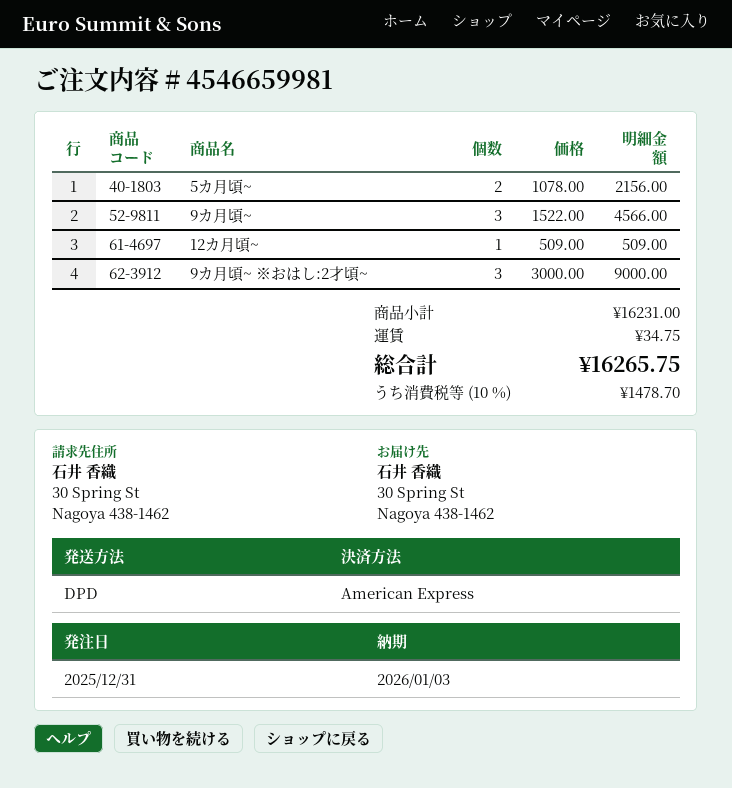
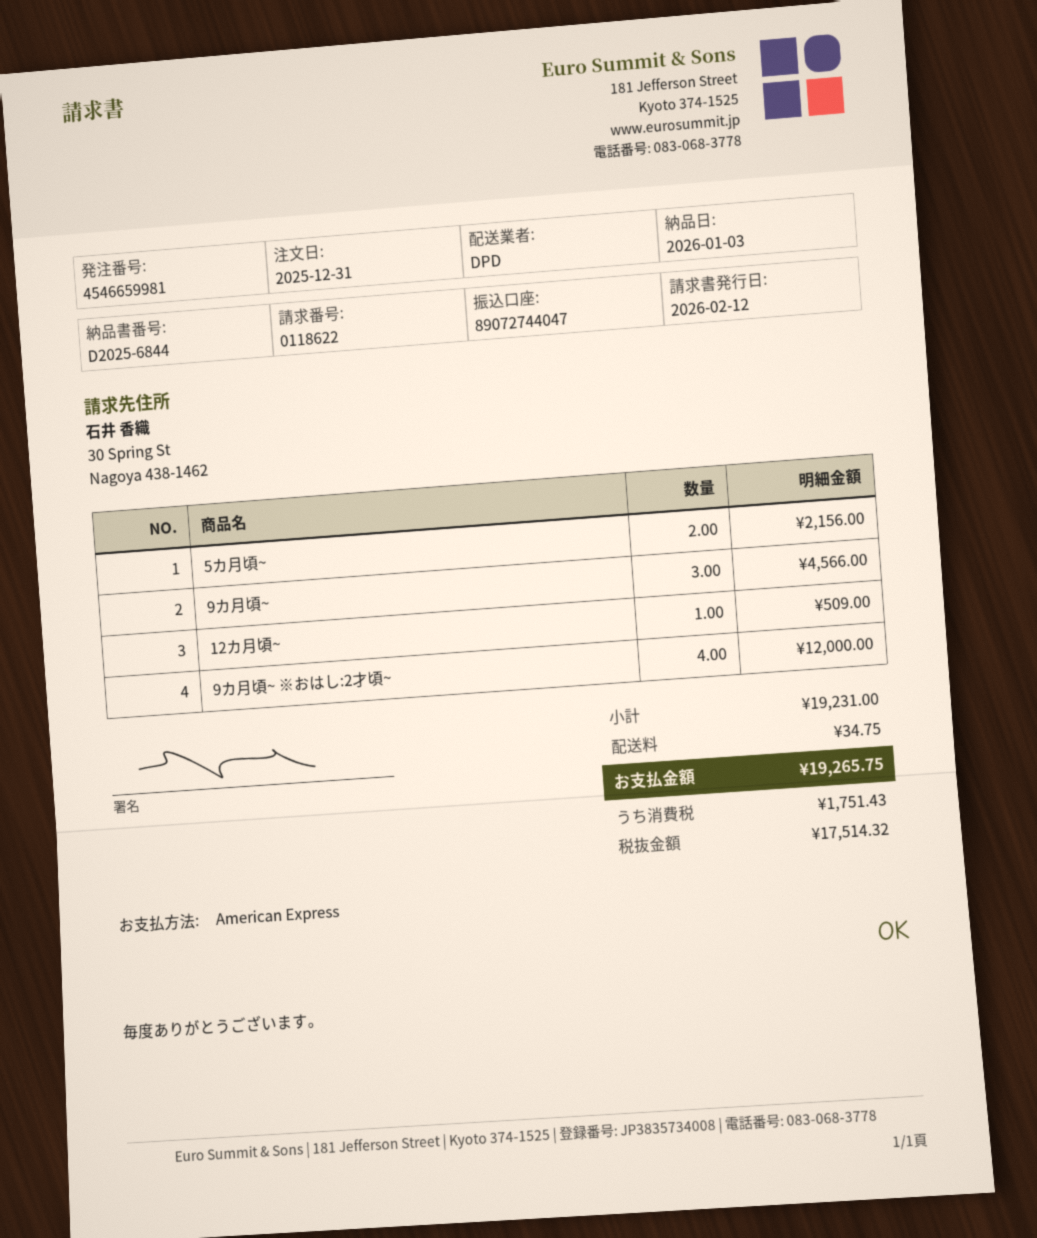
9カ月頃~ ※おはし:2才頃~: 3 for 9000.00 -> 4 for 12000.00
subtotal: 16231.00 -> 19231.00
tax: 1478.70 -> 1751.43
total: 16265.75 -> 19265.75

